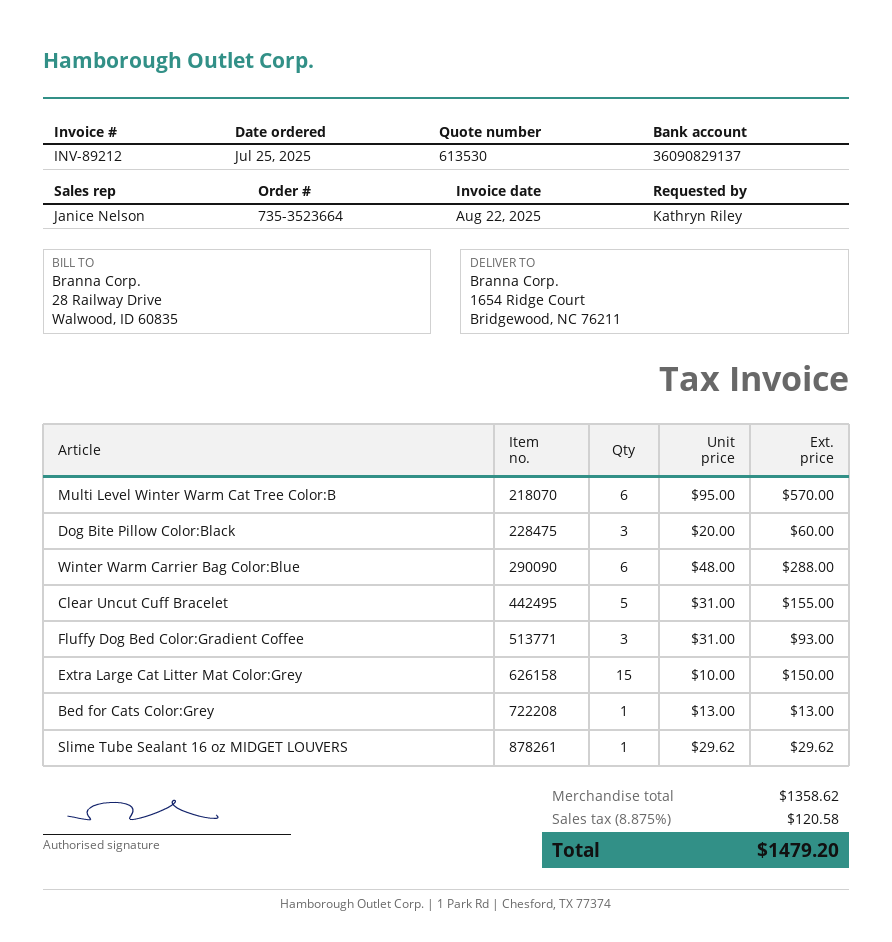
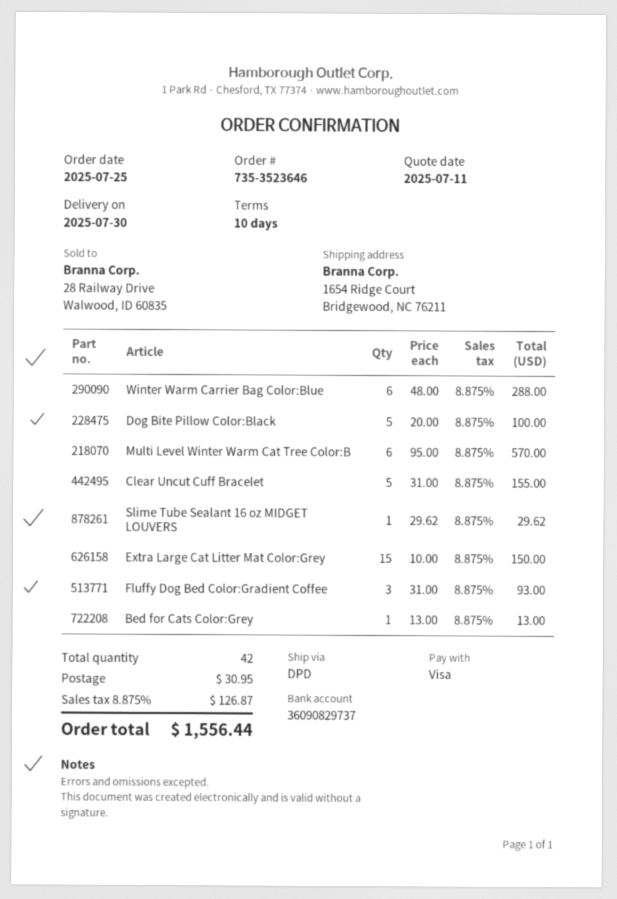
order number: 735-3523664 -> 735-3523646
bank account: 36090829137 -> 36090829737
Dog Bite Pillow Color:Black: 3 x 20.00 = 60.00 -> 5 x 20.00 = 100.00
shipping: none -> 30.95
tax: 8.875% = 120.58 -> 8.875% = 126.87
total: 1479.20 -> 1556.44

